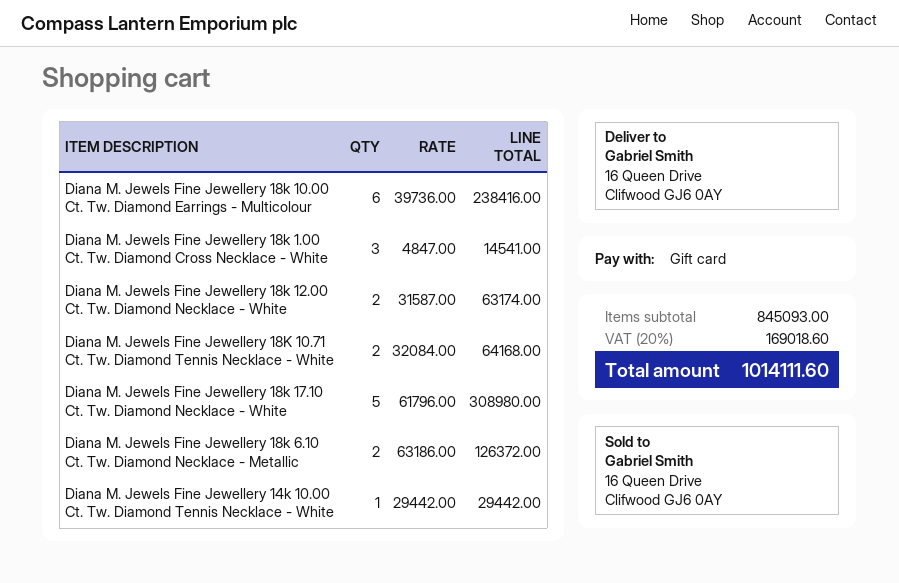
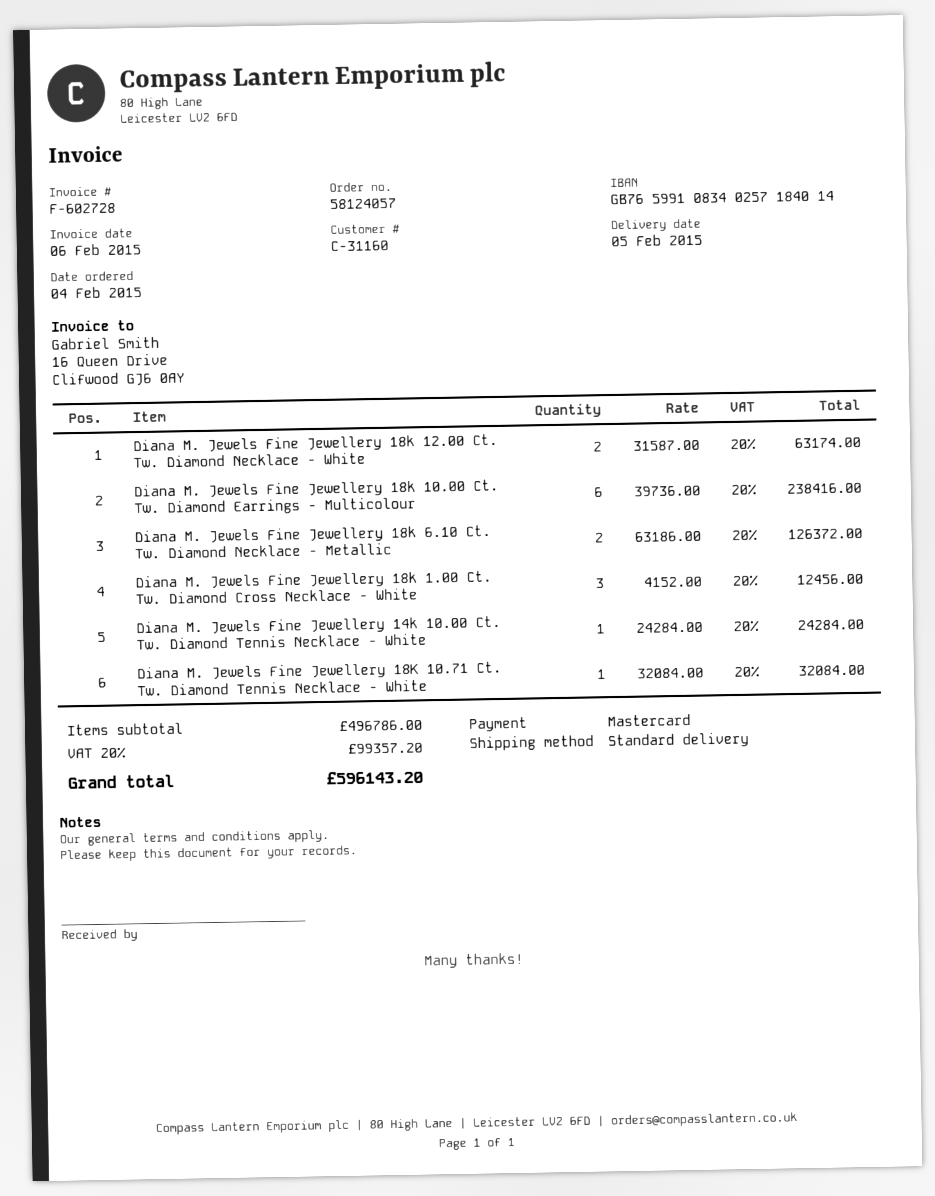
payment method: gift card -> Mastercard
Diana M. Jewels Fine Jewellery 18k 1.00 Ct. Tw. Diamond Cross Necklace - White: 3 x 4847.00 = 14541.00 -> 3 x 4152.00 = 12456.00
Diana M. Jewels Fine Jewellery 18K 10.71 Ct. Tw. Diamond Tennis Necklace - White: 2 x 32084.00 = 64168.00 -> 1 x 32084.00 = 32084.00
Diana M. Jewels Fine Jewellery 18k 17.10 Ct. Tw. Diamond Necklace - White: 5 x 61796.00 = 308980.00 -> none
Diana M. Jewels Fine Jewellery 14k 10.00 Ct. Tw. Diamond Tennis Necklace - White: 1 x 29442.00 = 29442.00 -> 1 x 24284.00 = 24284.00
subtotal: 845093.00 -> 496786.00
tax: 20% = 169018.60 -> 20% = 99357.20
total: 1014111.60 -> 596143.20

